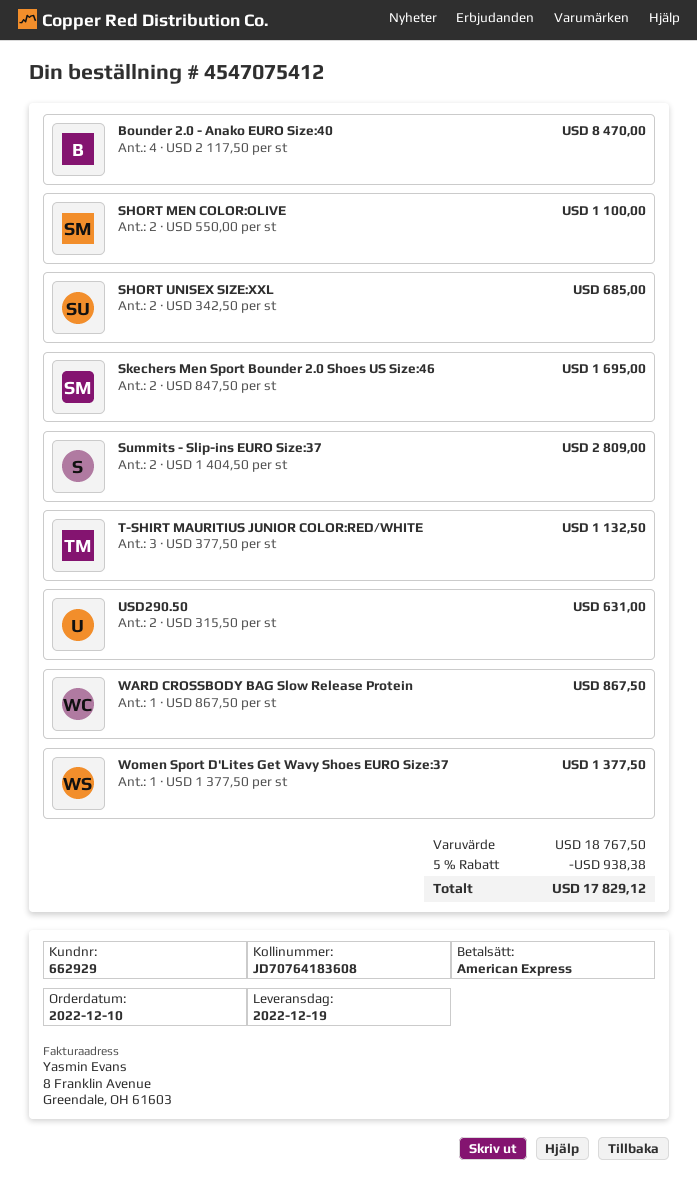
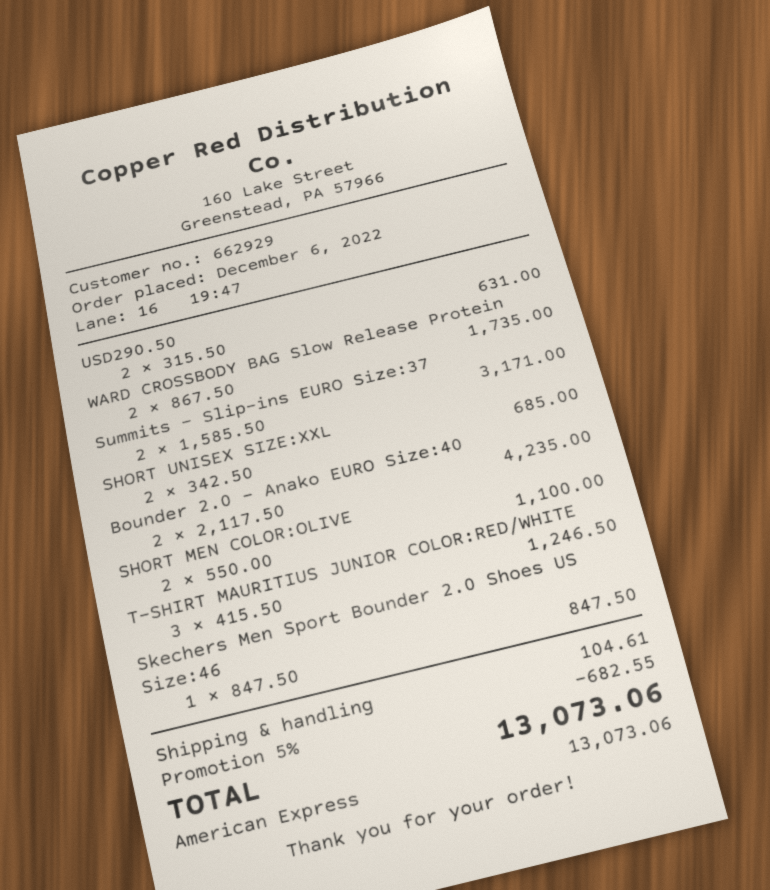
order date: 2022-12-10 -> 2022-12-06
Bounder 2.0 - Anako EURO Size:40: 4 x 2117.50 = 8470.00 -> 2 x 2117.50 = 4235.00
Skechers Men Sport Bounder 2.0 Shoes US Size:46: 2 x 847.50 = 1695.00 -> 1 x 847.50 = 847.50
Summits - Slip-ins EURO Size:37: 2 x 1404.50 = 2809.00 -> 2 x 1585.50 = 3171.00
T-SHIRT MAURITIUS JUNIOR COLOR:RED/WHITE: 3 x 377.50 = 1132.50 -> 3 x 415.50 = 1246.50
WARD CROSSBODY BAG Slow Release Protein: 1 x 867.50 = 867.50 -> 2 x 867.50 = 1735.00
Women Sport D'Lites Get Wavy Shoes EURO Size:37: 1 x 1377.50 = 1377.50 -> none
discount: 5% = 938.38 -> 5% = 682.55
shipping: none -> 104.61
total: 17829.12 -> 13073.06

